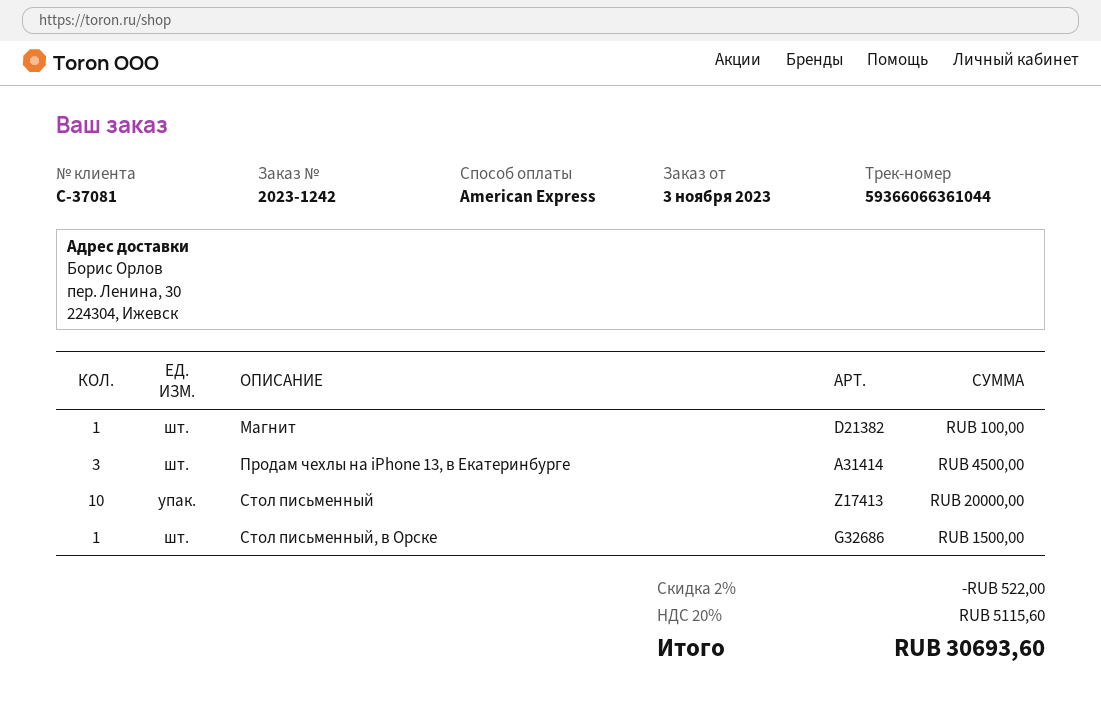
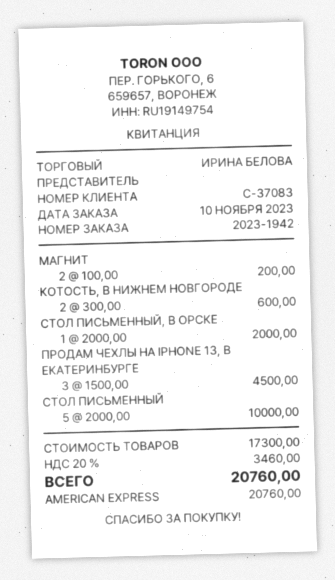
order number: 2023-1242 -> 2023-1942
order date: 2023-11-03 -> 2023-11-10
customer number: C-37081 -> C-37083
Магнит: 1 for 100.00 -> 2 for 200.00
Стол письменный: 10 for 20000.00 -> 5 for 10000.00
Стол письменный, в Орске: 1 for 1500.00 -> 1 for 2000.00
КОТОСТЬ, В НИЖНЕМ НОВГОРОДЕ: none -> 2 for 600.00
discount: 2% = 522.00 -> none
tax: 20% = 5115.60 -> 20% = 3460.00
total: 30693.60 -> 20760.00

